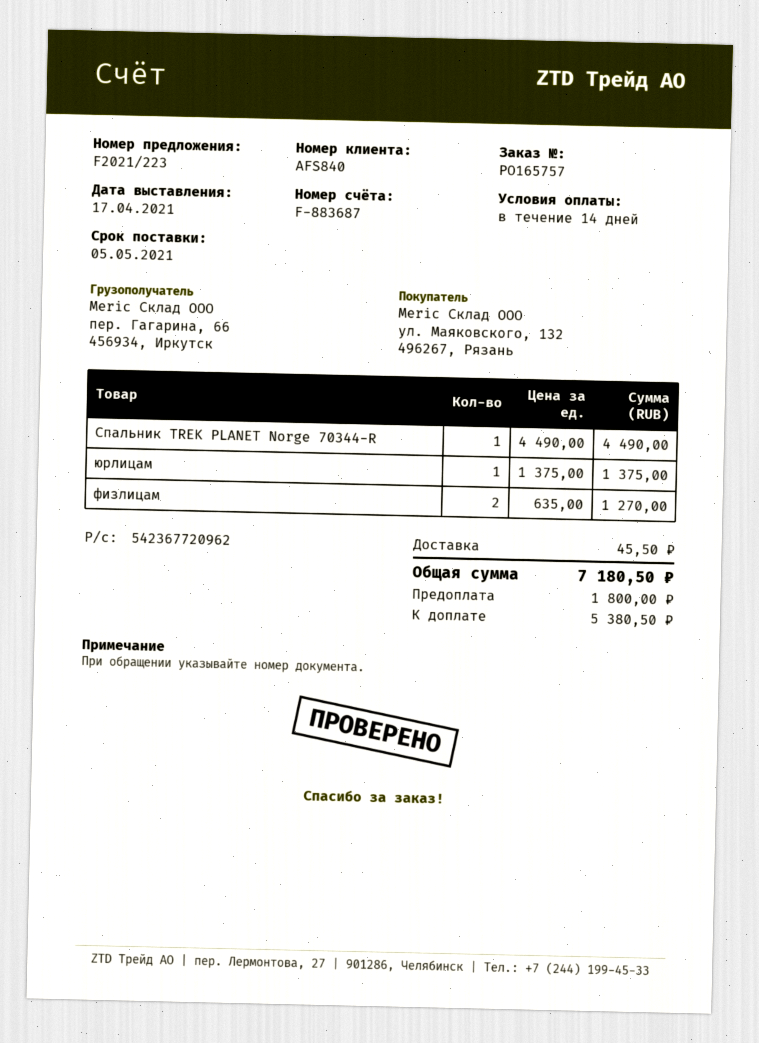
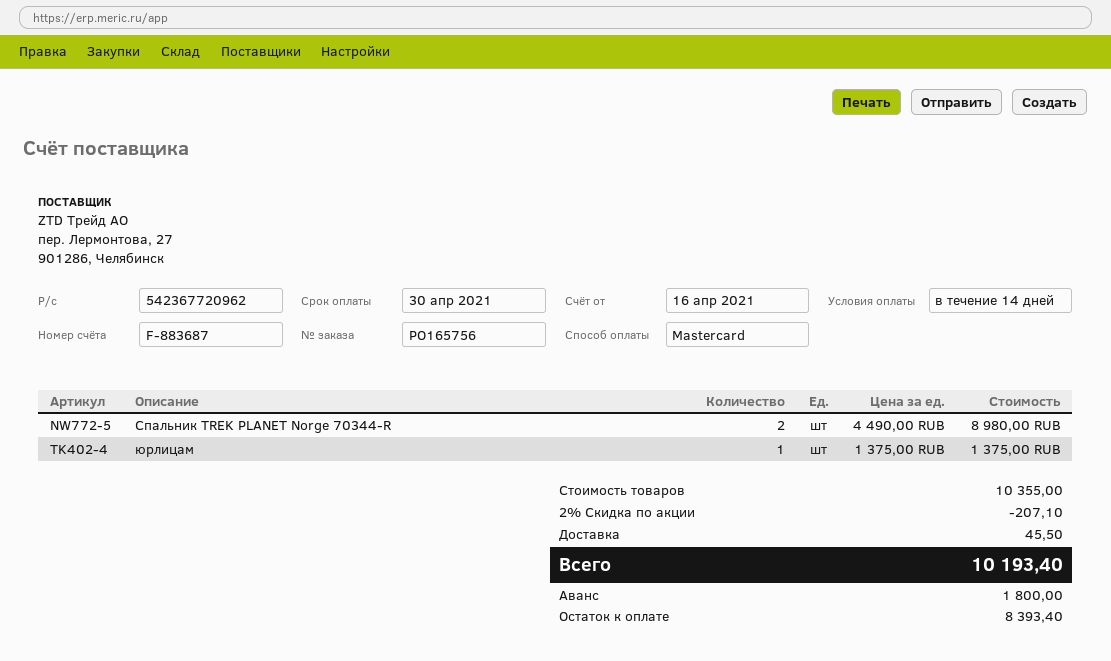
order number: PO165757 -> PO165756
invoice date: 2021-04-17 -> 2021-04-16
Спальник TREK PLANET Norge 70344-R: 1 x 4490.00 = 4490.00 -> 2 x 4490.00 = 8980.00
физлицам: 2 x 635.00 = 1270.00 -> none
discount: none -> 2% = 207.10
total: 7180.50 -> 10193.40
balance: 5380.50 -> 8393.40

